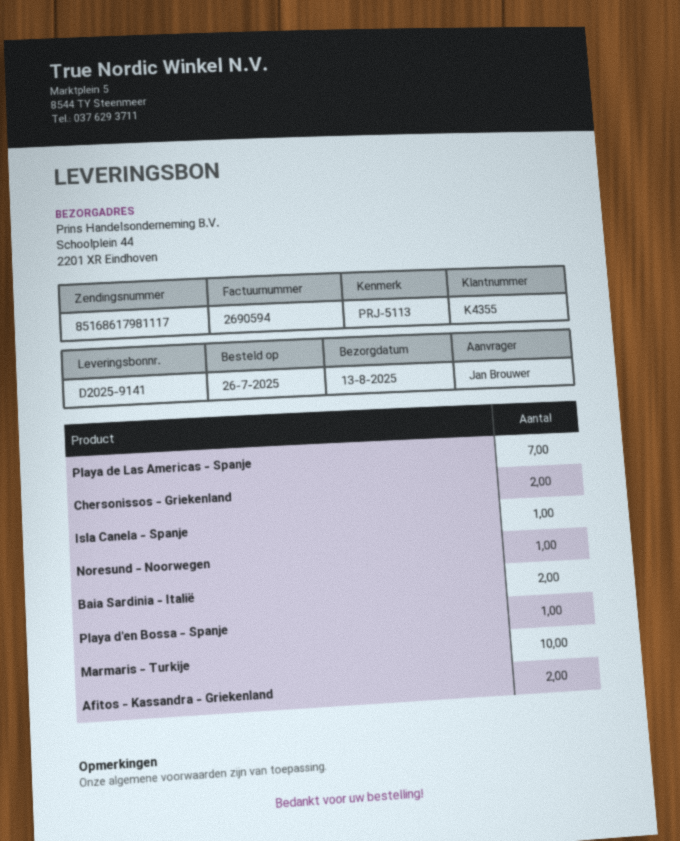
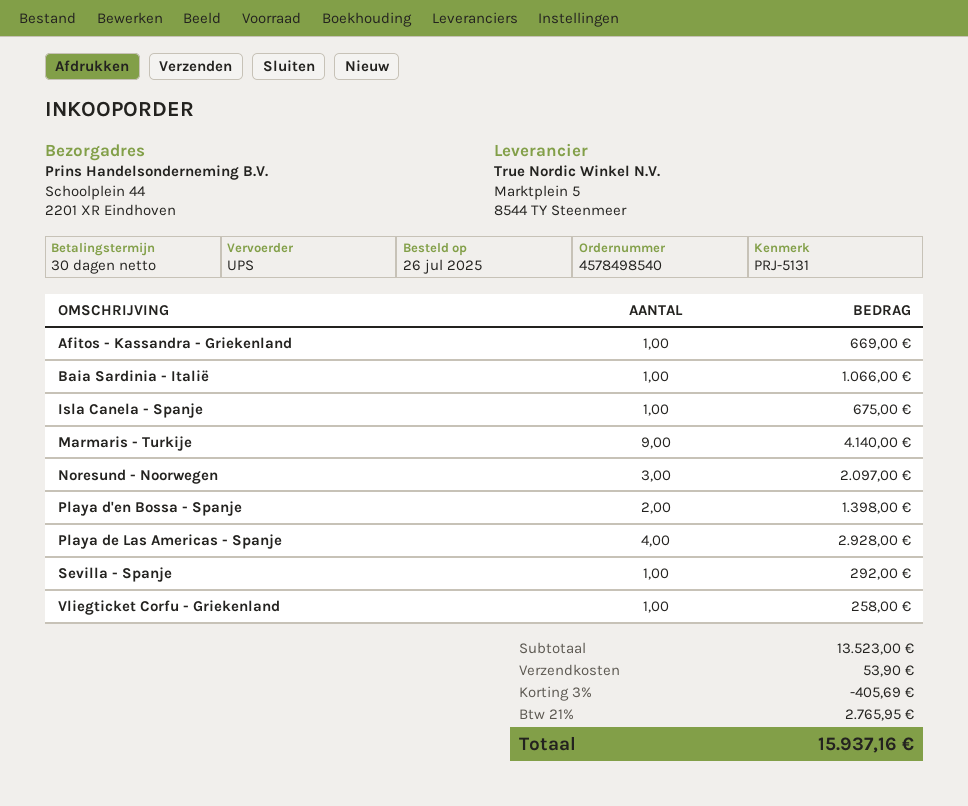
reference: PRJ-5113 -> PRJ-5131
Playa de Las Americas - Spanje: 7 -> 4
Chersonissos - Griekenland: 2 -> none
Noresund - Noorwegen: 1 -> 3
Baia Sardinia - Italië: 2 -> 1
Playa d'en Bossa - Spanje: 1 -> 2
Marmaris - Turkije: 10 -> 9
Afitos - Kassandra - Griekenland: 2 -> 1
Sevilla - Spanje: none -> 1
Vliegticket Corfu - Griekenland: none -> 1

